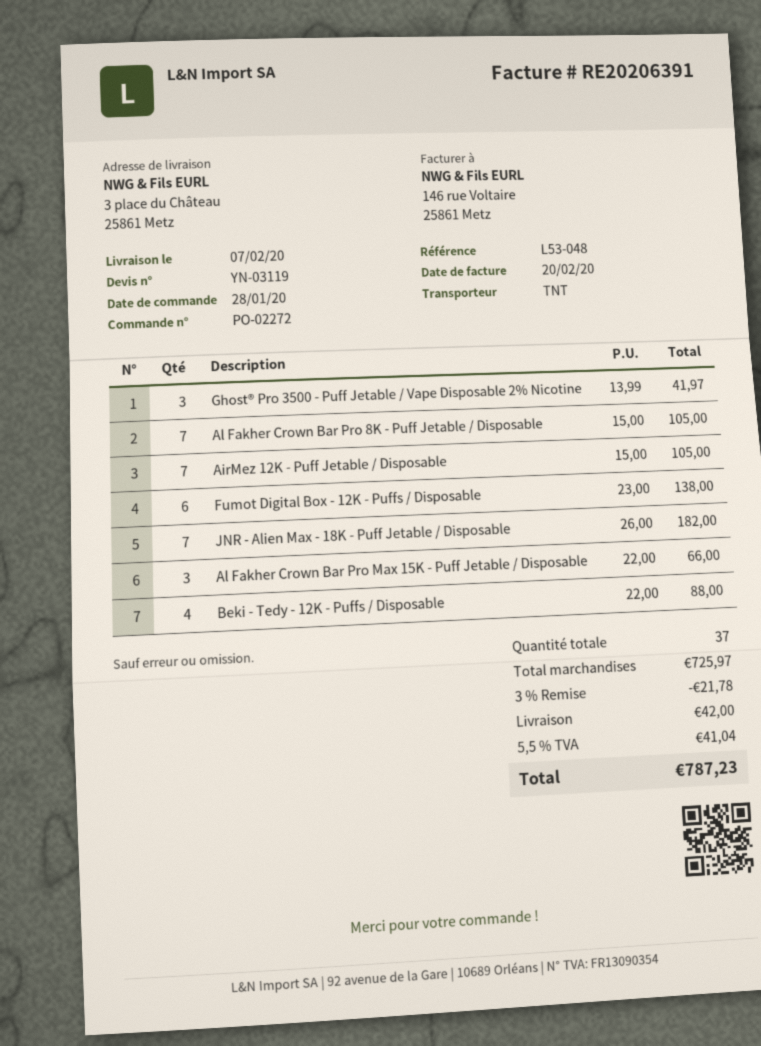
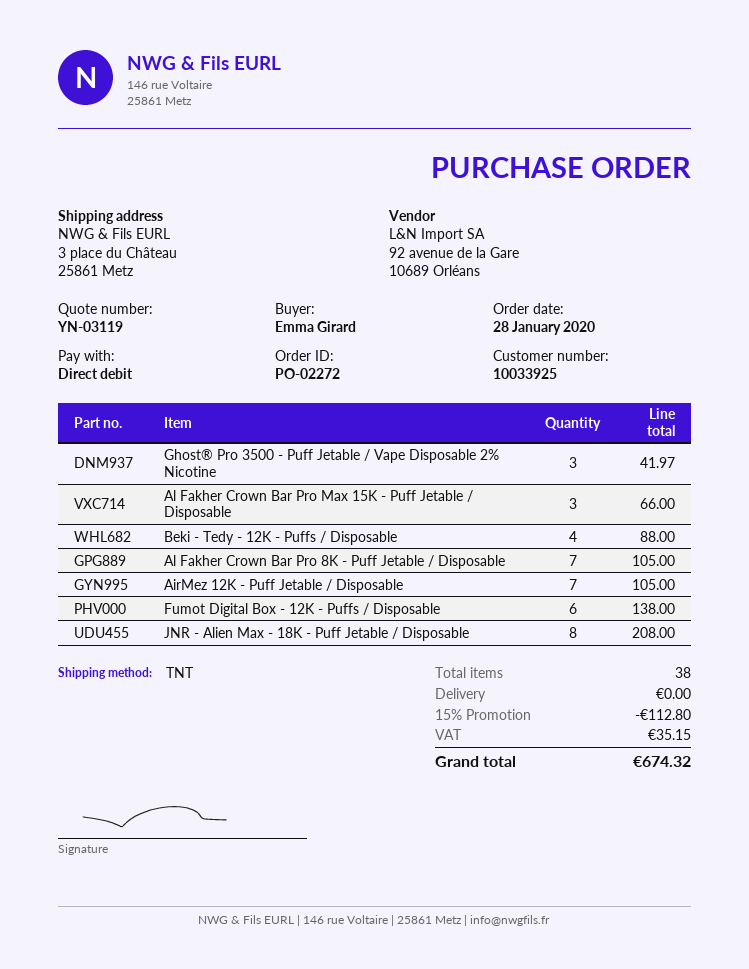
JNR - Alien Max - 18K - Puff Jetable / Disposable: 7 for 182.00 -> 8 for 208.00
total quantity: 37 -> 38
discount: 3% = 21.78 -> 15% = 112.80
shipping: 42.00 -> 0.00
tax: 41.04 -> 35.15
total: 787.23 -> 674.32

